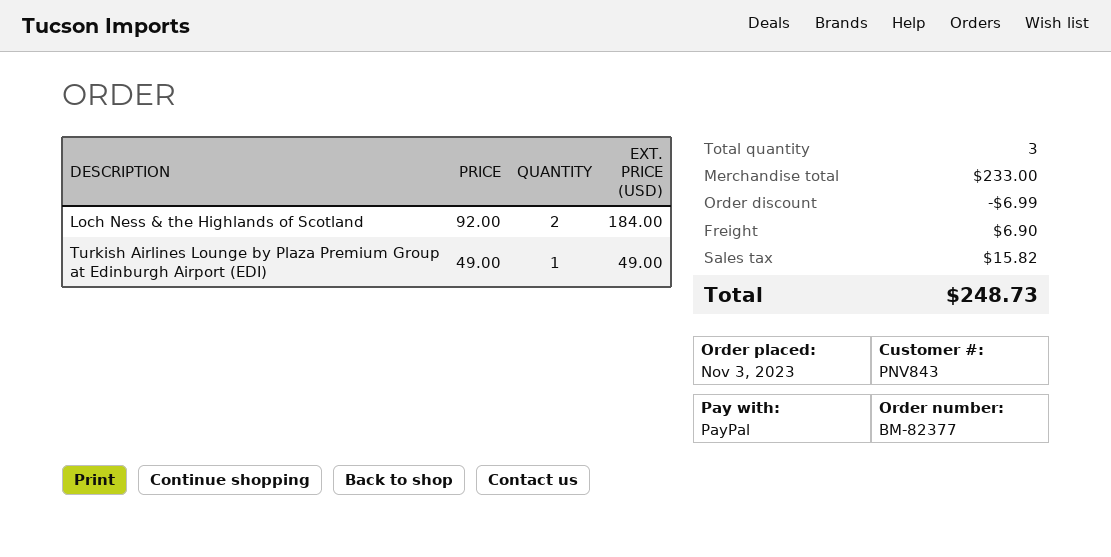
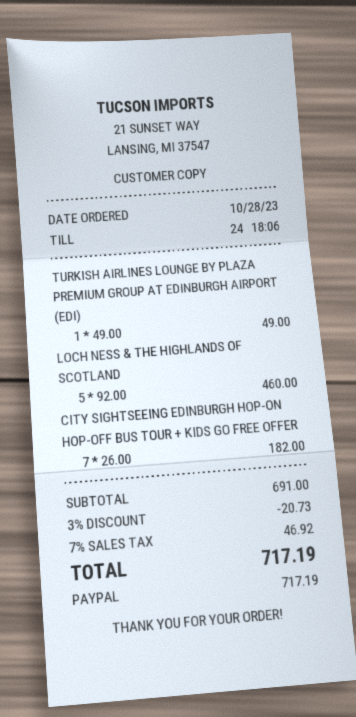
order date: 2023-11-03 -> 2023-10-28
Loch Ness & the Highlands of Scotland: 2 x 92.00 = 184.00 -> 5 x 92.00 = 460.00
CITY SIGHTSEEING EDINBURGH HOP-ON HOP-OFF BUS TOUR + KIDS GO FREE OFFER: none -> 7 x 26.00 = 182.00
subtotal: 233.00 -> 691.00
discount: 6.99 -> 20.73
shipping: 6.90 -> none
tax: 15.82 -> 46.92
total: 248.73 -> 717.19

